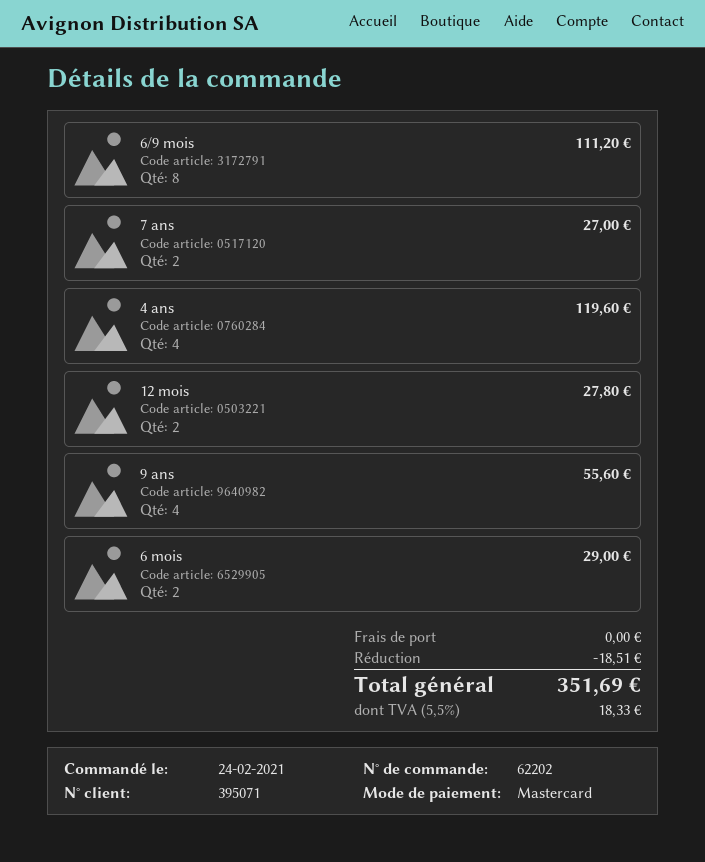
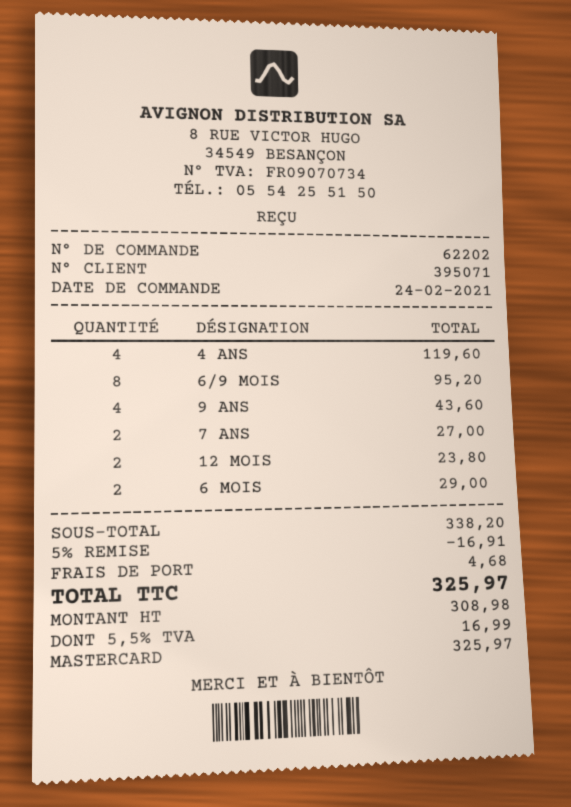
6/9 mois: 8 for 111.20 -> 8 for 95.20
12 mois: 2 for 27.80 -> 2 for 23.80
9 ans: 4 for 55.60 -> 4 for 43.60
discount: 18.51 -> 16.91
shipping: 0.00 -> 4.68
tax: 5.5% = 18.33 -> 5.5% = 16.99
total: 351.69 -> 325.97

